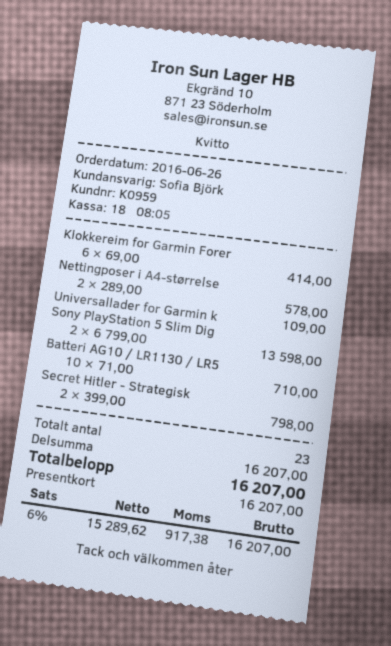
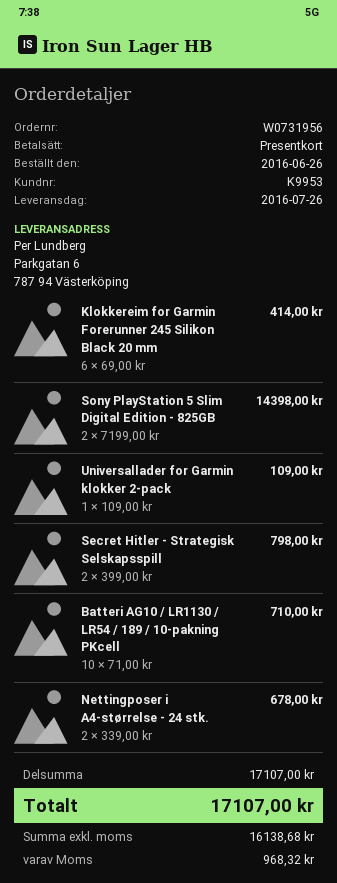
customer number: K0959 -> K9953
Nettingposer i A4-størrelse: 2 x 289.00 = 578.00 -> 2 x 339.00 = 678.00
Sony PlayStation 5 Slim Dig: 2 x 6799.00 = 13598.00 -> 2 x 7199.00 = 14398.00
subtotal: 16207.00 -> 17107.00
net: 15289.62 -> 16138.68
tax: 917.38 -> 968.32
total: 16207.00 -> 17107.00

